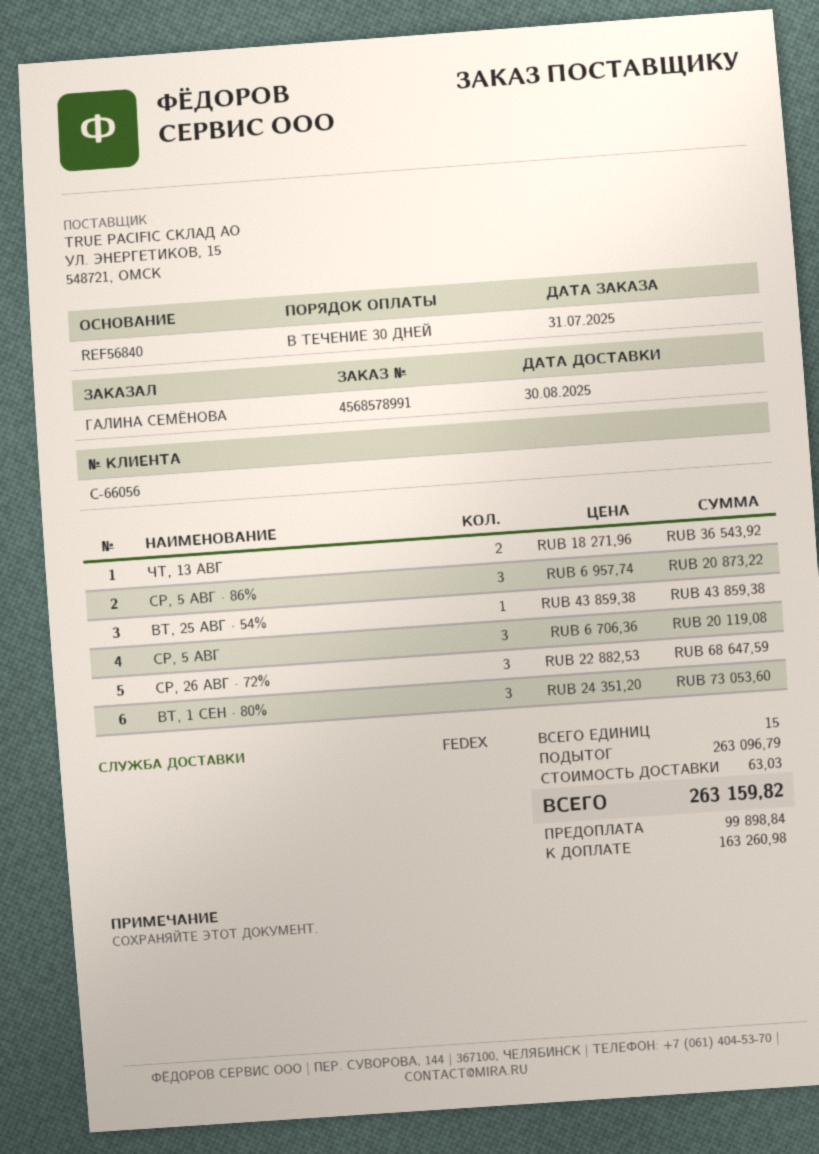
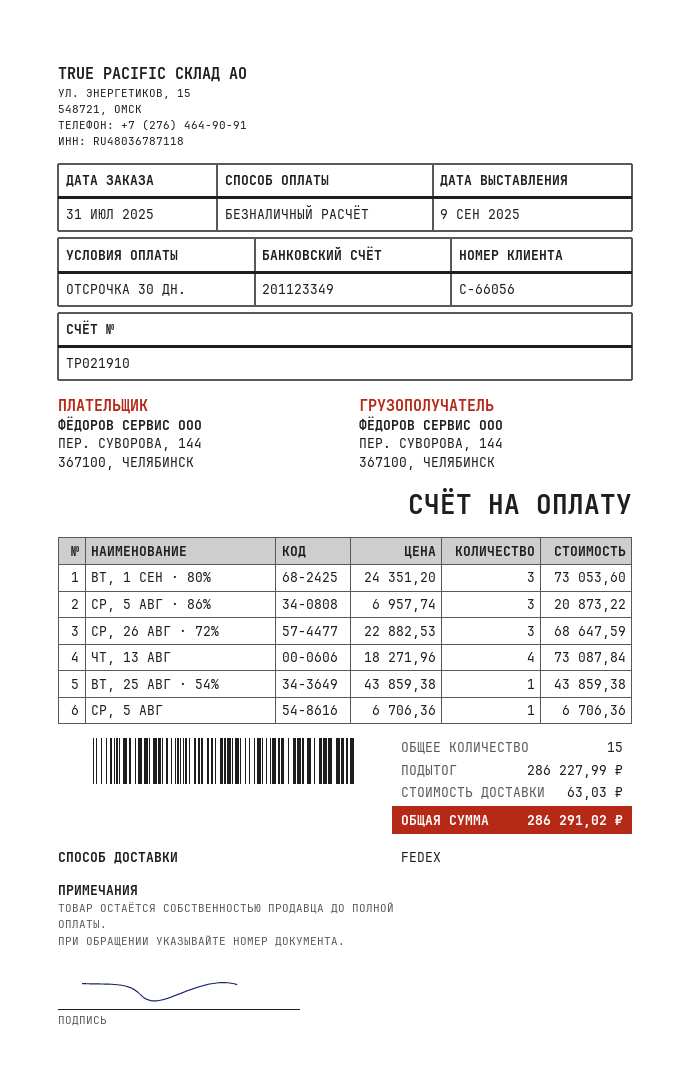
ЧТ, 13 АВГ: 2 x 18271.96 = 36543.92 -> 4 x 18271.96 = 73087.84
СР, 5 АВГ: 3 x 6706.36 = 20119.08 -> 1 x 6706.36 = 6706.36
subtotal: 263096.79 -> 286227.99
total: 263159.82 -> 286291.02

